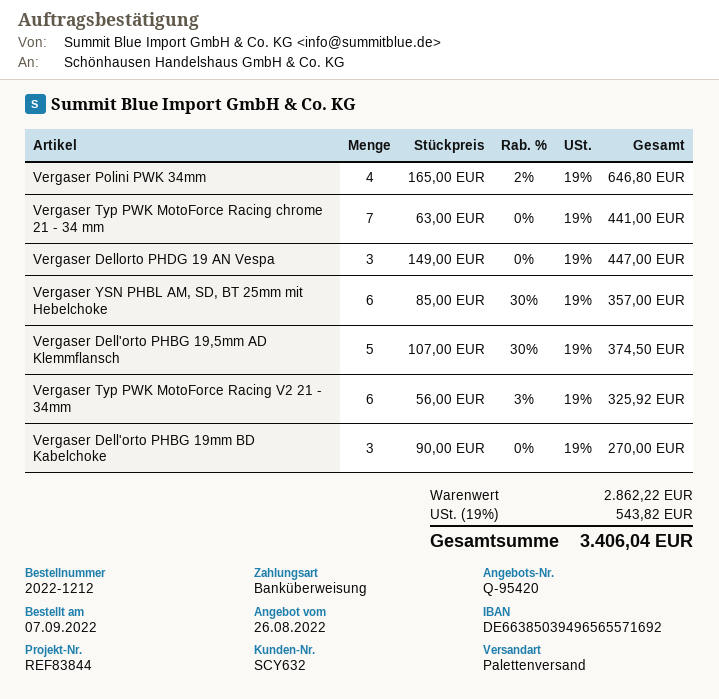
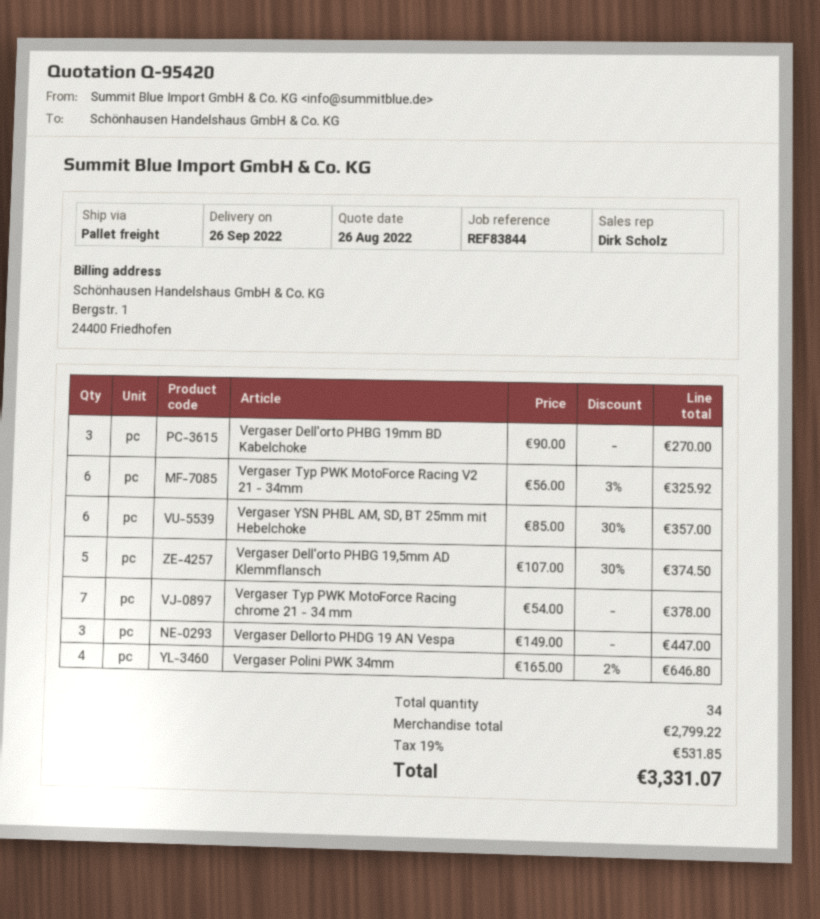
Vergaser Typ PWK MotoForce Racing chrome 21 - 34 mm: 7 x 63.00 = 441.00 -> 7 x 54.00 = 378.00
subtotal: 2862.22 -> 2799.22
tax: 19% = 543.82 -> 19% = 531.85
total: 3406.04 -> 3331.07

